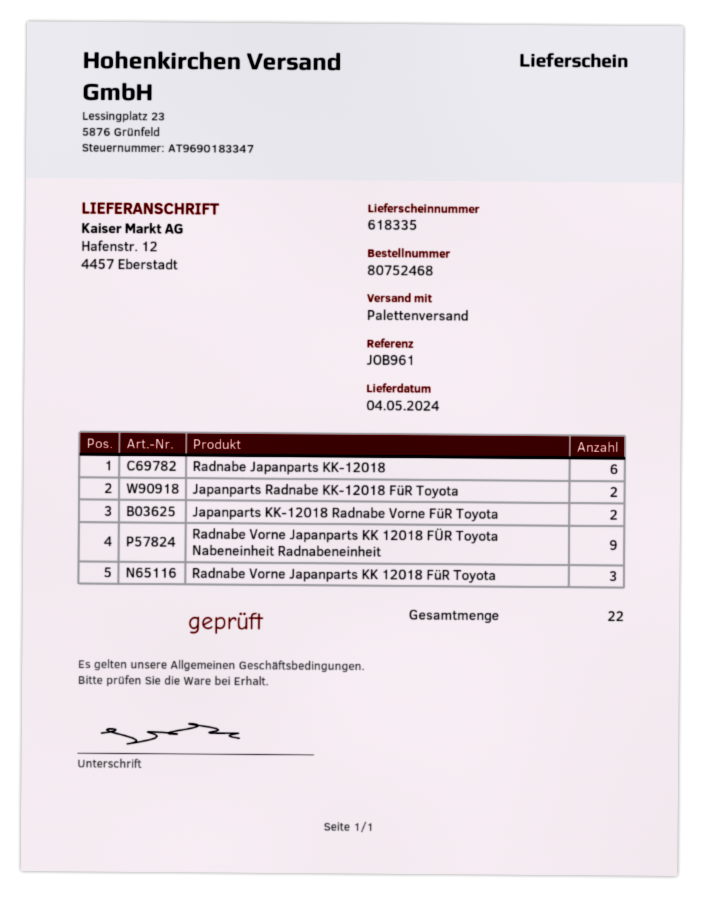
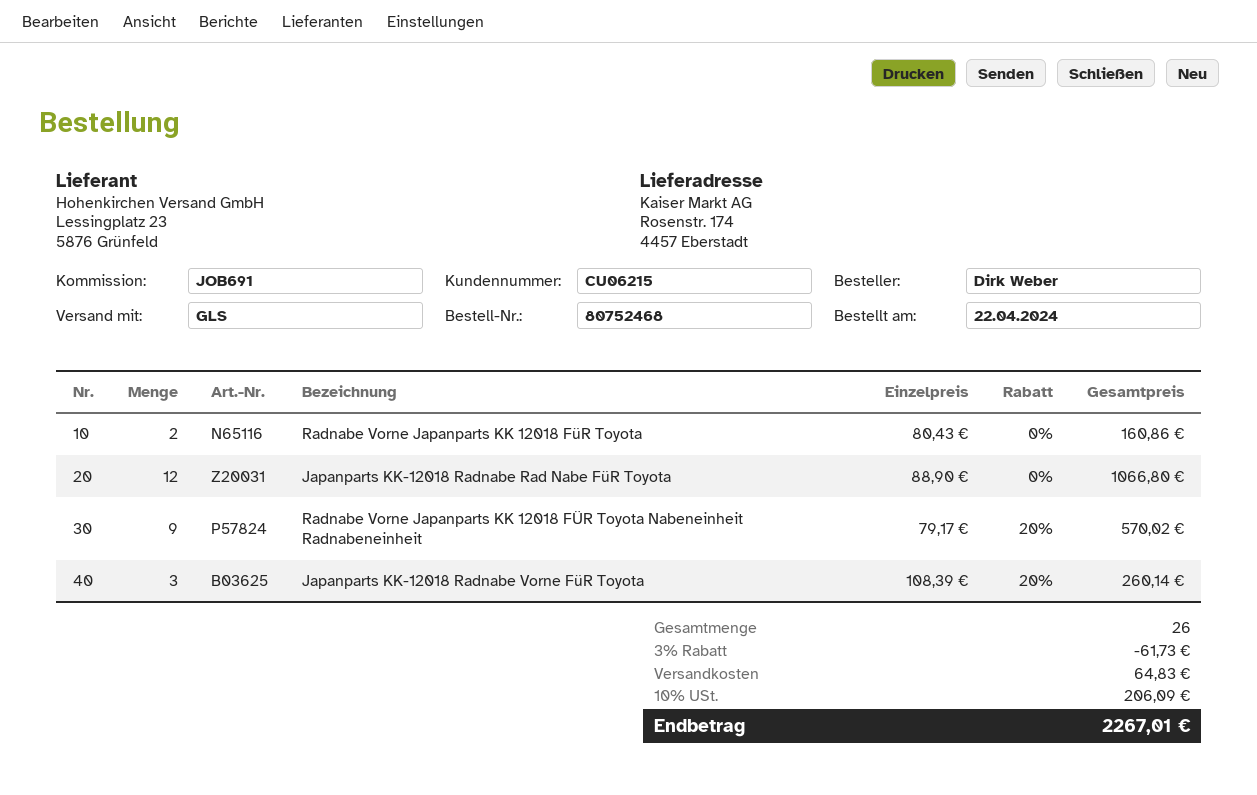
reference: JOB961 -> JOB691
shipping method: pallet freight -> GLS
ship to: Hafenstr. 12, 4457 Eberstadt -> Rosenstr. 174, 4457 Eberstadt
Radnabe Japanparts KK-12018: 6 -> none
Japanparts Radnabe KK-12018 FüR Toyota: 2 -> none
Japanparts KK-12018 Radnabe Vorne FüR Toyota: 2 -> 3
Radnabe Vorne Japanparts KK 12018 FüR Toyota: 3 -> 2
Japanparts KK-12018 Radnabe Rad Nabe FüR Toyota: none -> 12
total quantity: 22 -> 26

